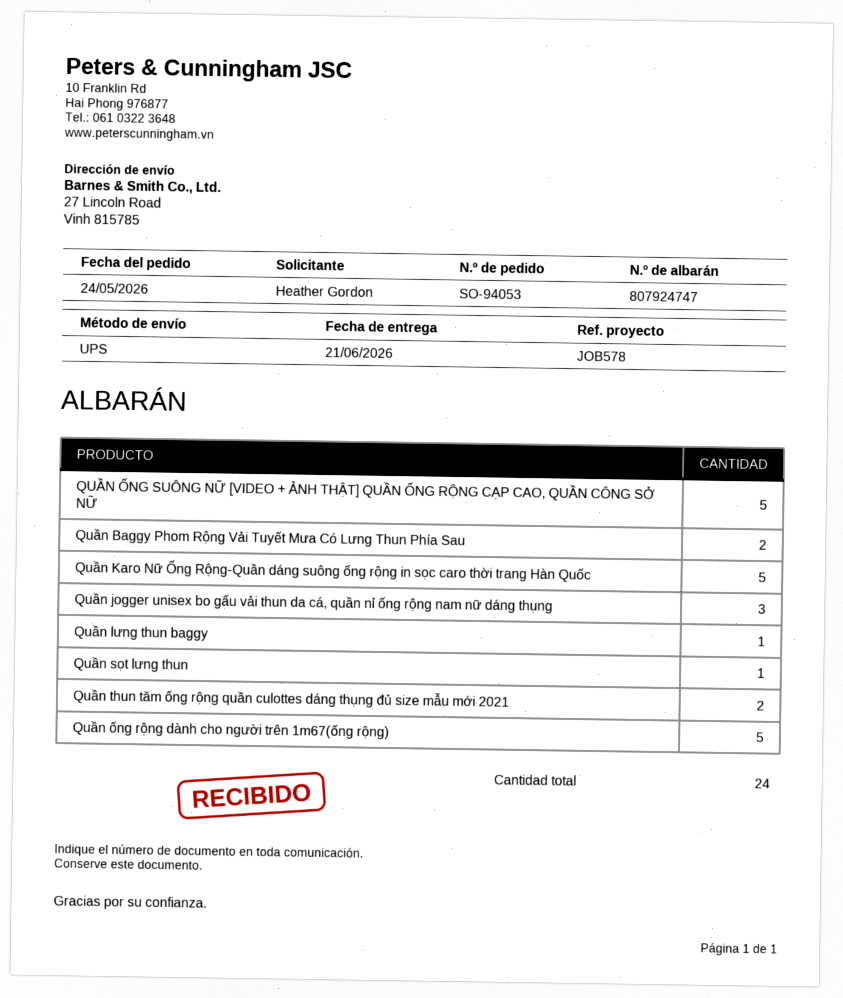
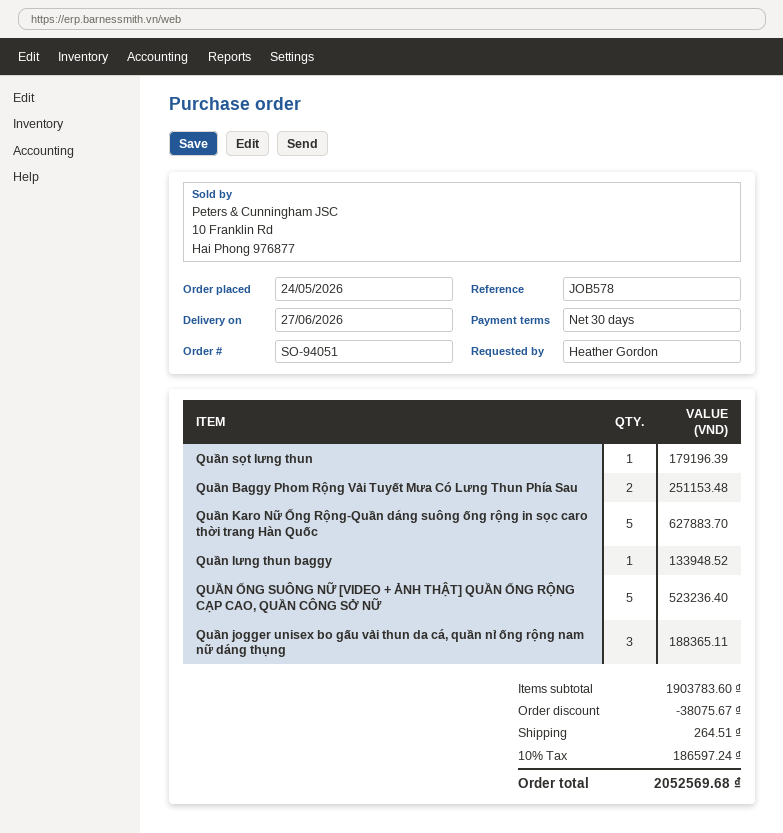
order number: SO-94053 -> SO-94051
delivery date: 2026-06-21 -> 2026-06-27
Quần thun tăm ống rộng quần culottes dáng thụng đủ size mẫu mới 2021: 2 -> none
Quần ống rộng dành cho người trên 1m67(ống rộng): 5 -> none

